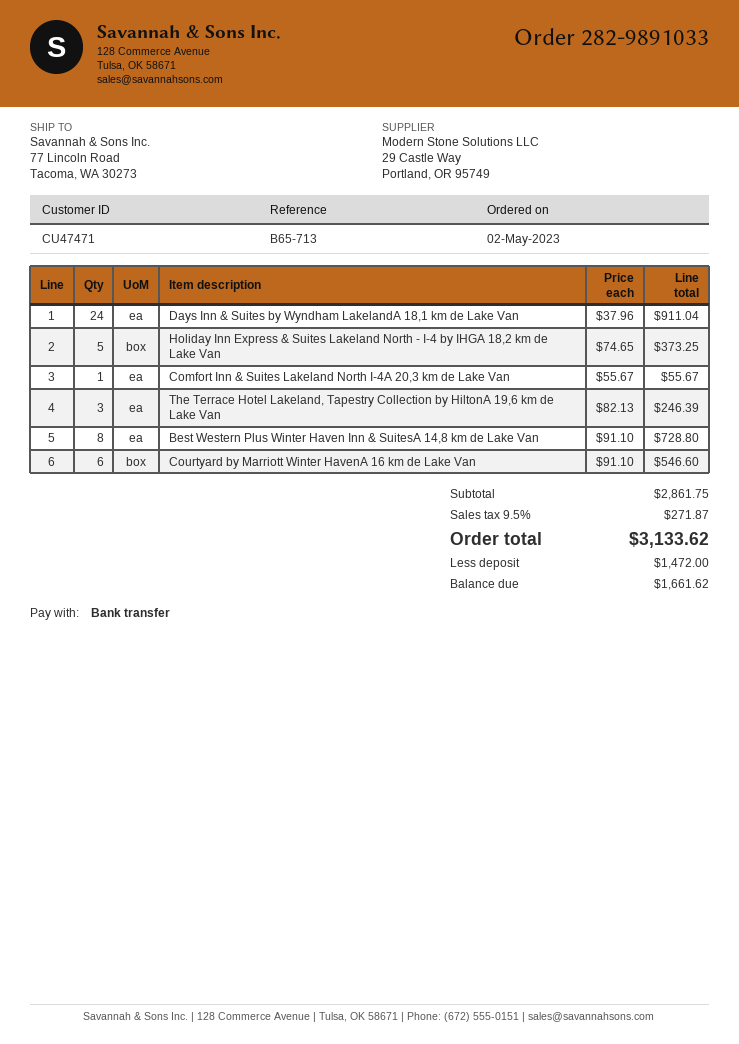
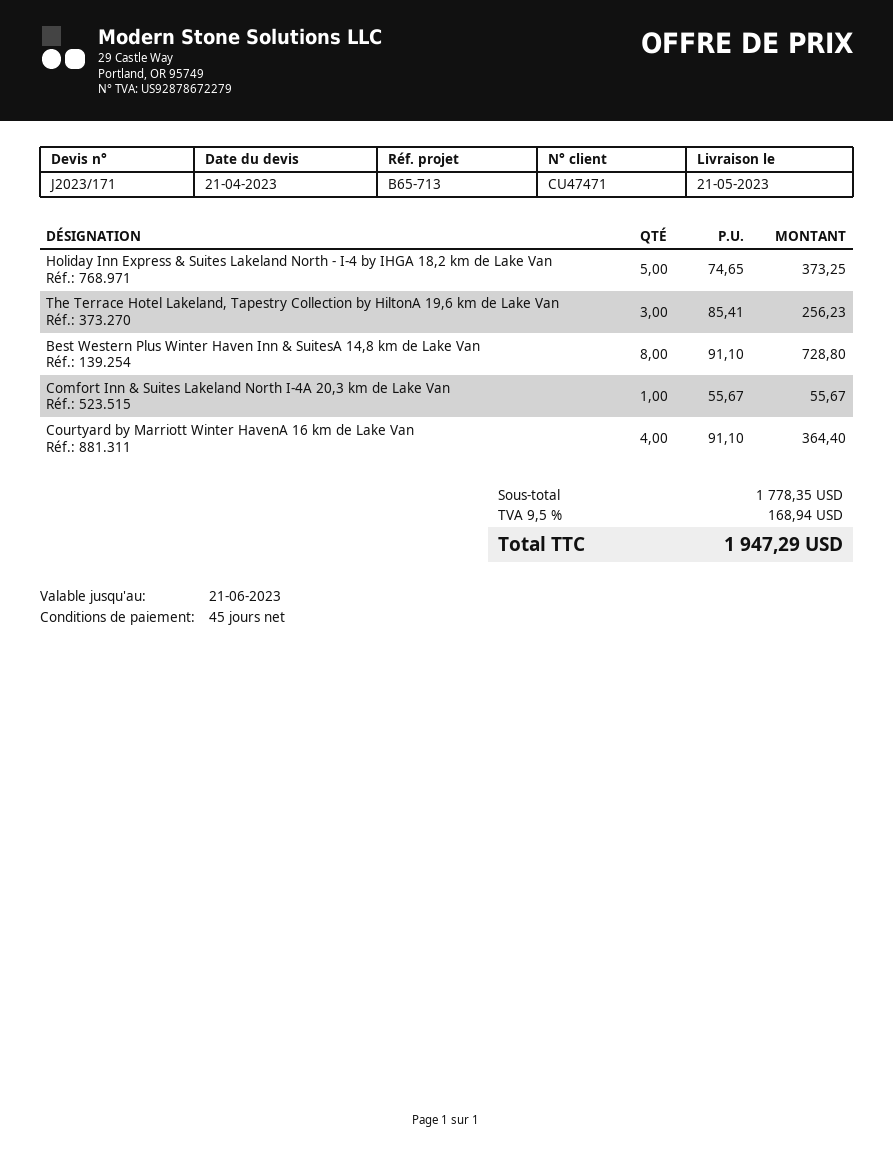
Days Inn & Suites by Wyndham LakelandA 18,1 km de Lake Van: 24 x 37.96 = 911.04 -> none
The Terrace Hotel Lakeland, Tapestry Collection by HiltonA 19,6 km de Lake Van: 3 x 82.13 = 246.39 -> 3 x 85.41 = 256.23
Courtyard by Marriott Winter HavenA 16 km de Lake Van: 6 x 91.10 = 546.60 -> 4 x 91.10 = 364.40
subtotal: 2861.75 -> 1778.35
tax: 9.5% = 271.87 -> 9.5% = 168.94
total: 3133.62 -> 1947.29

